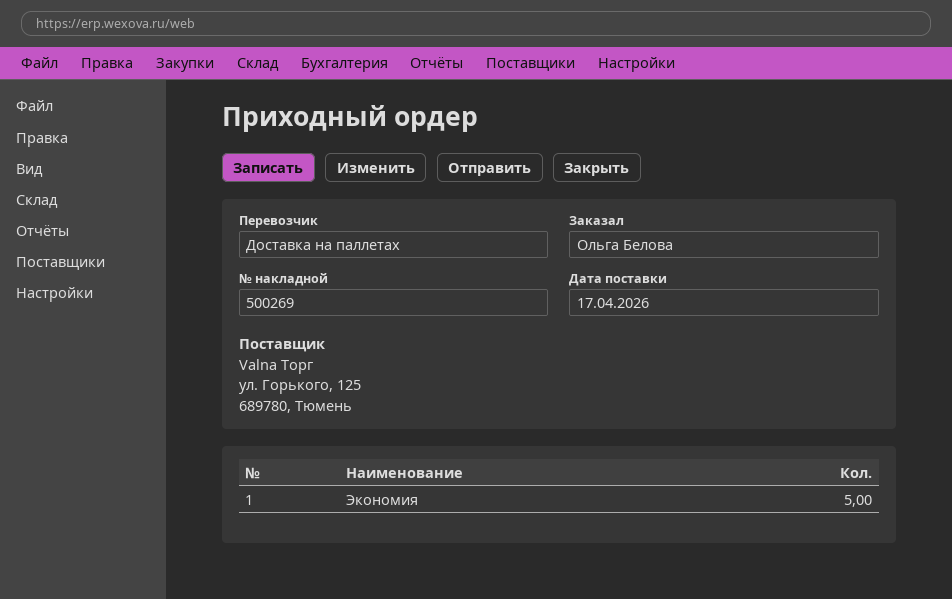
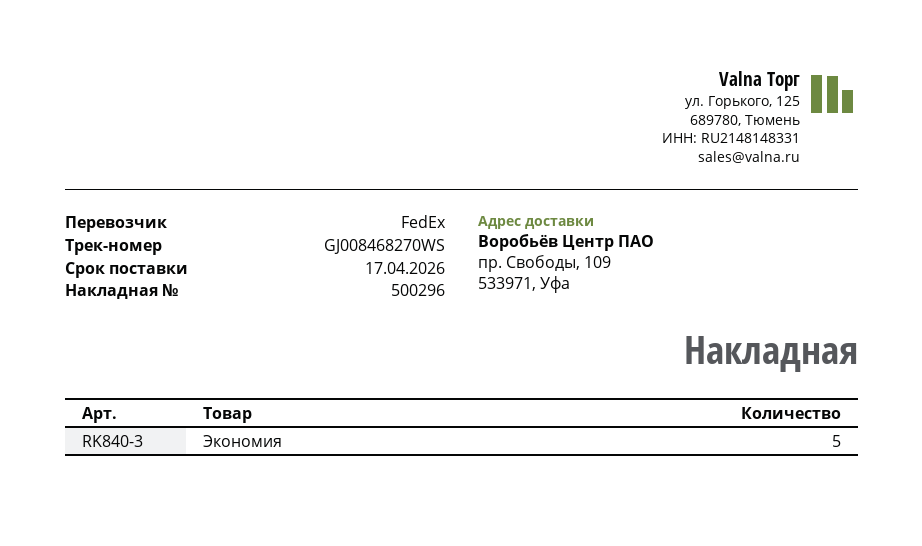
delivery note number: 500269 -> 500296
shipping method: pallet freight -> FedEx

